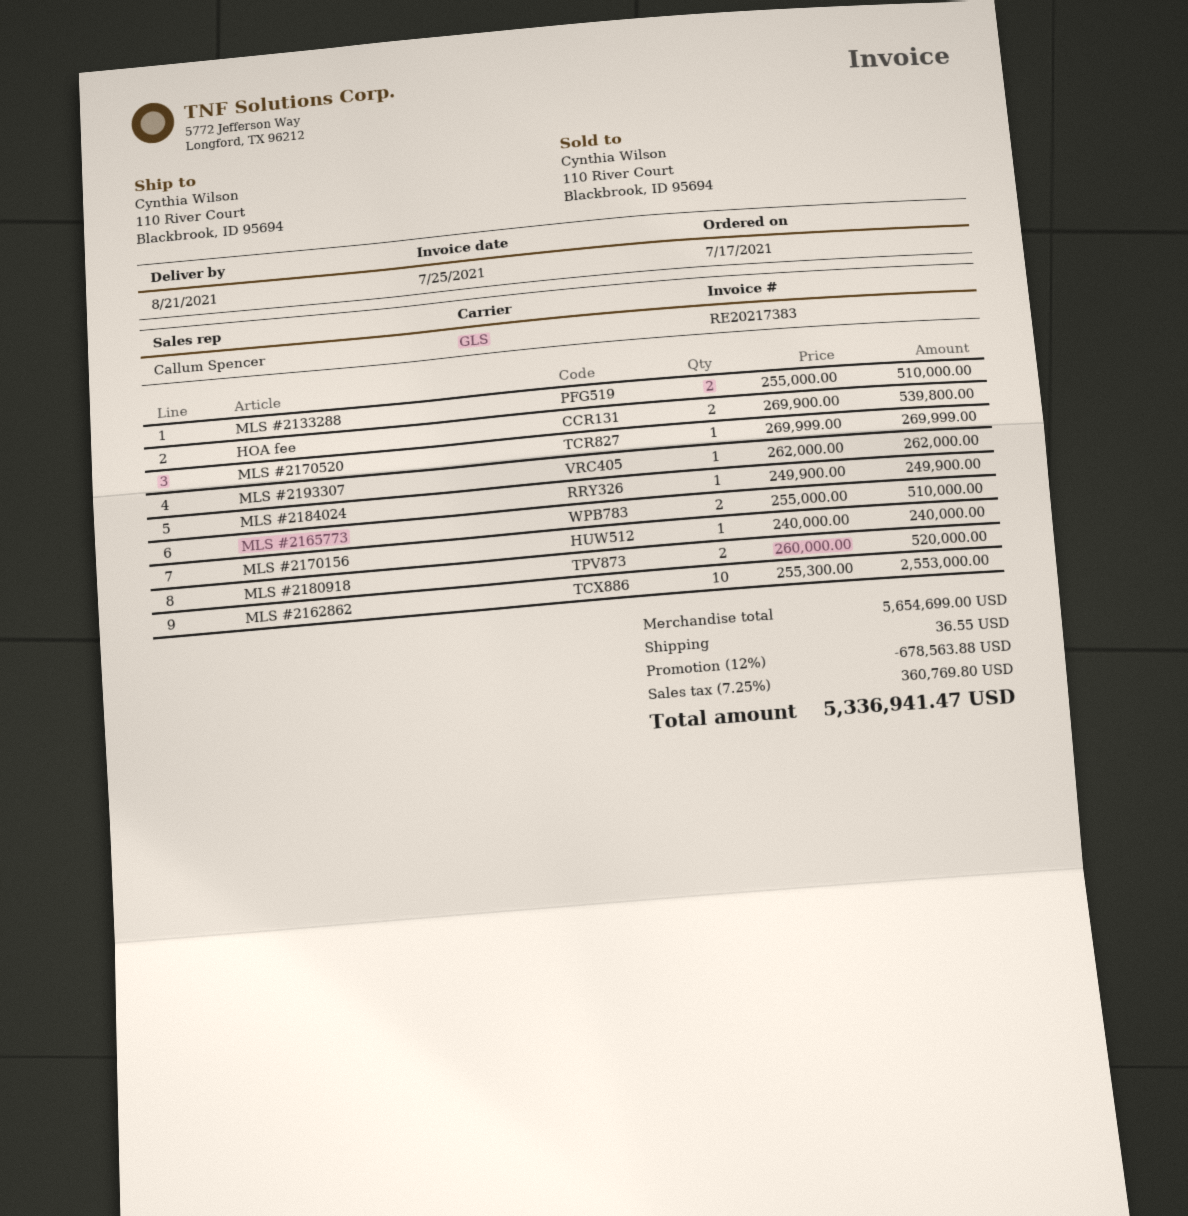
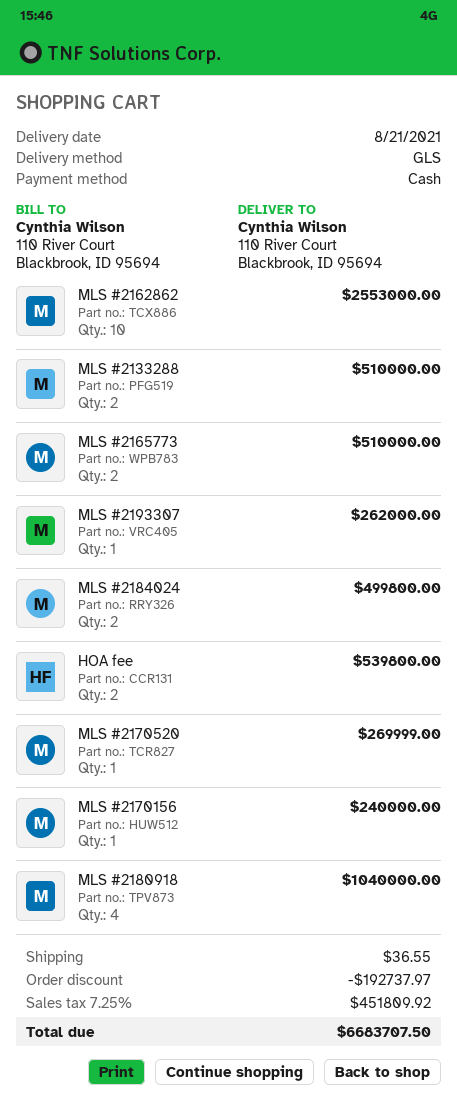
MLS #2184024: 1 for 249900.00 -> 2 for 499800.00
MLS #2180918: 2 for 520000.00 -> 4 for 1040000.00
discount: 678563.88 -> 192737.97
tax: 7.25% = 360769.80 -> 7.25% = 451809.92
total: 5336941.47 -> 6683707.50

